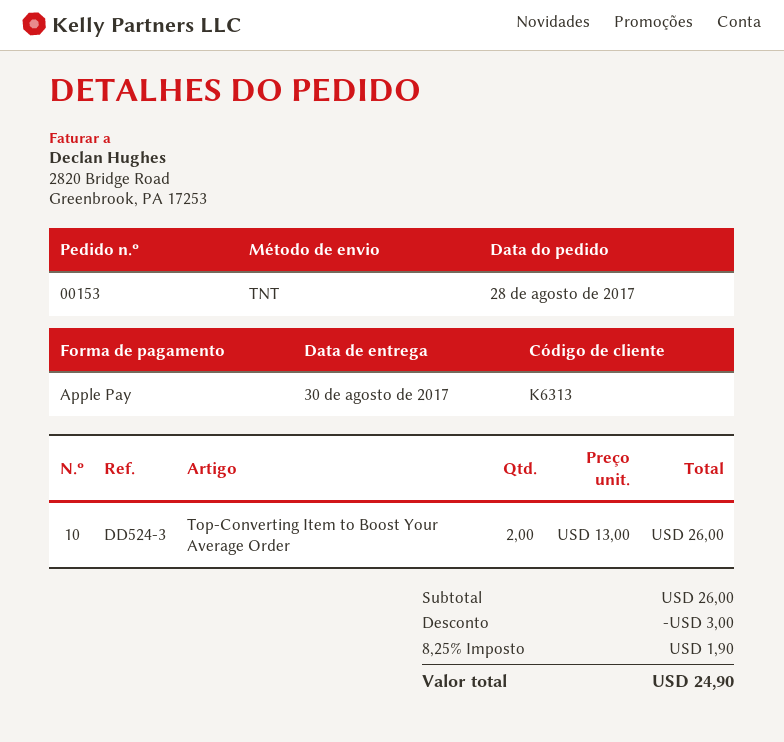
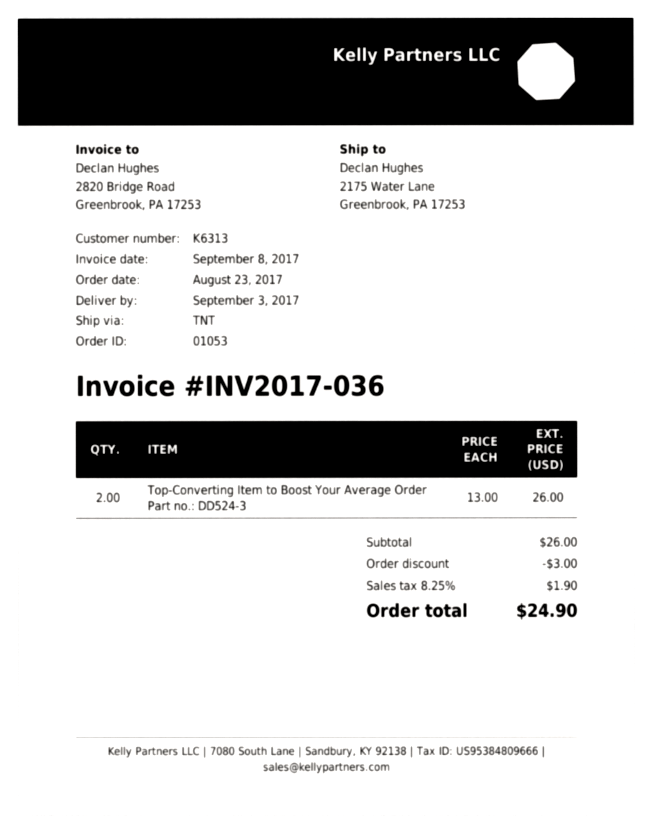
order number: 00153 -> 01053
order date: 2017-08-28 -> 2017-08-23
delivery date: 2017-08-30 -> 2017-09-03

